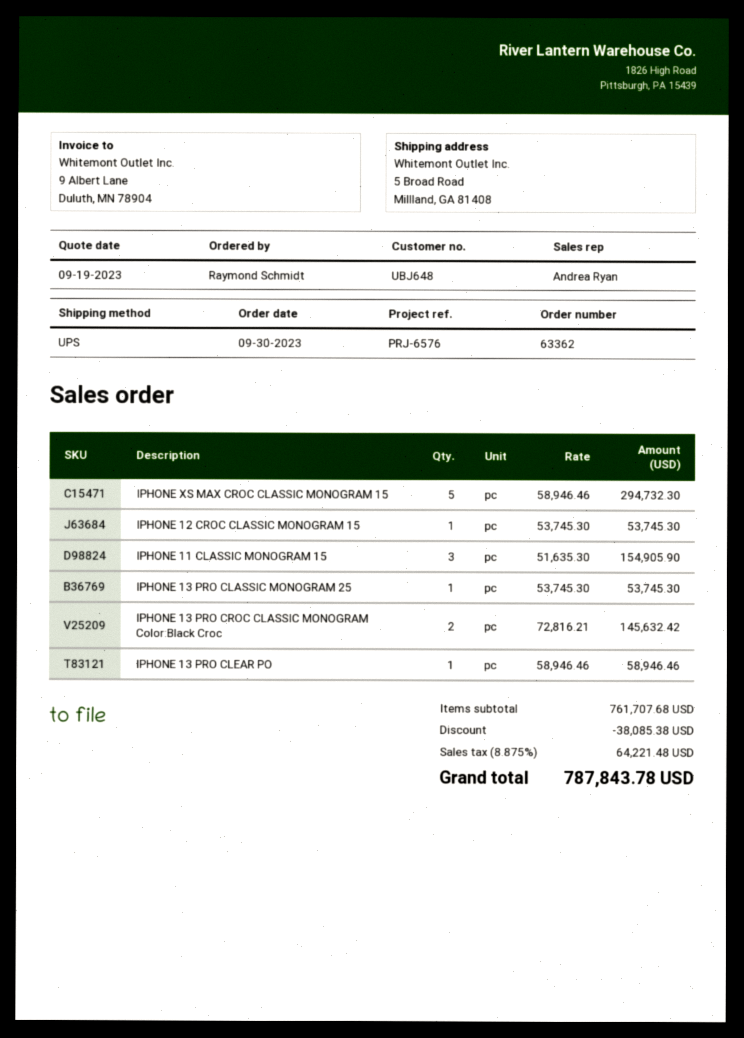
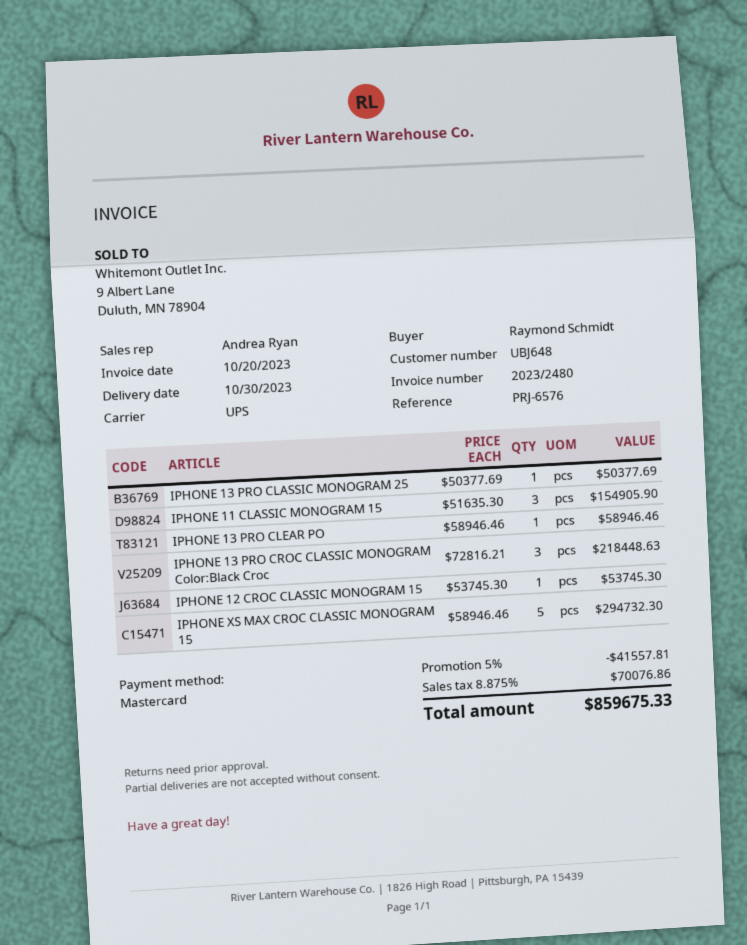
IPHONE 13 PRO CLASSIC MONOGRAM 25: 1 x 53745.30 = 53745.30 -> 1 x 50377.69 = 50377.69
IPHONE 13 PRO CROC CLASSIC MONOGRAM Color:Black Croc: 2 x 72816.21 = 145632.42 -> 3 x 72816.21 = 218448.63
discount: 38085.38 -> 41557.81
tax: 8.875% = 64221.48 -> 8.875% = 70076.86
total: 787843.78 -> 859675.33

